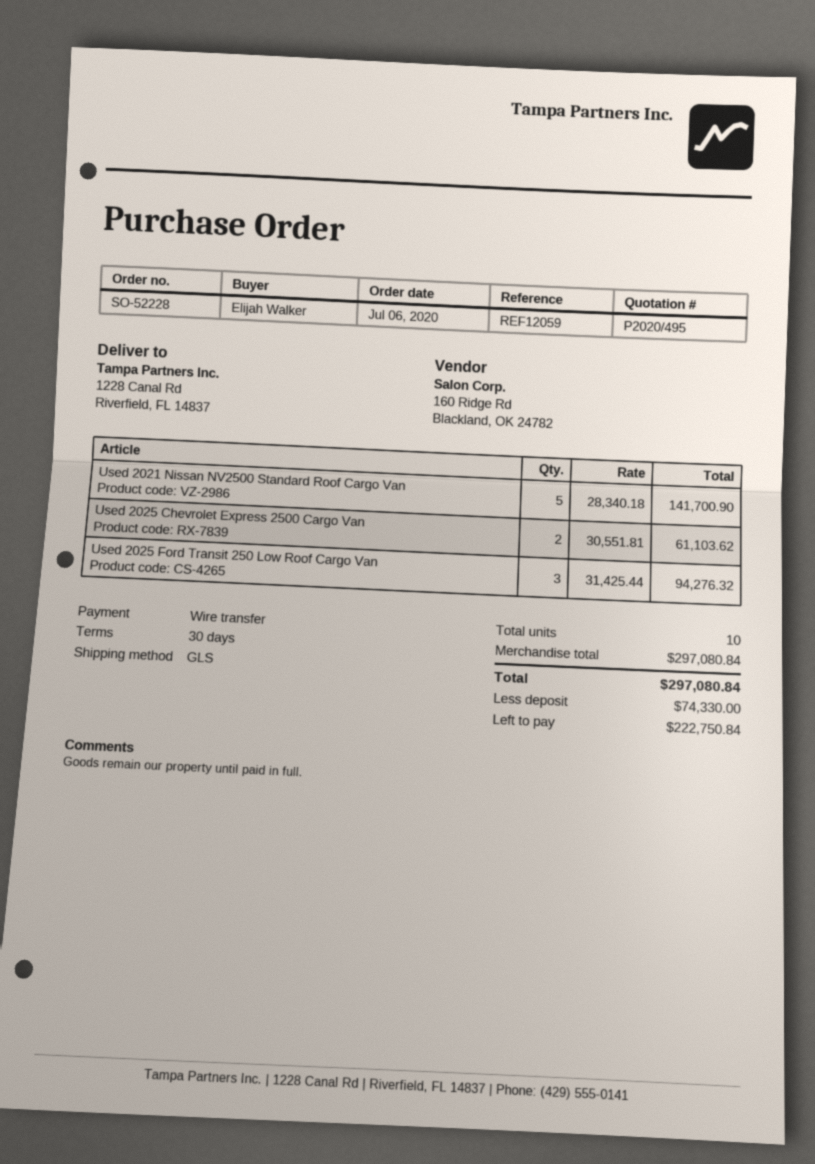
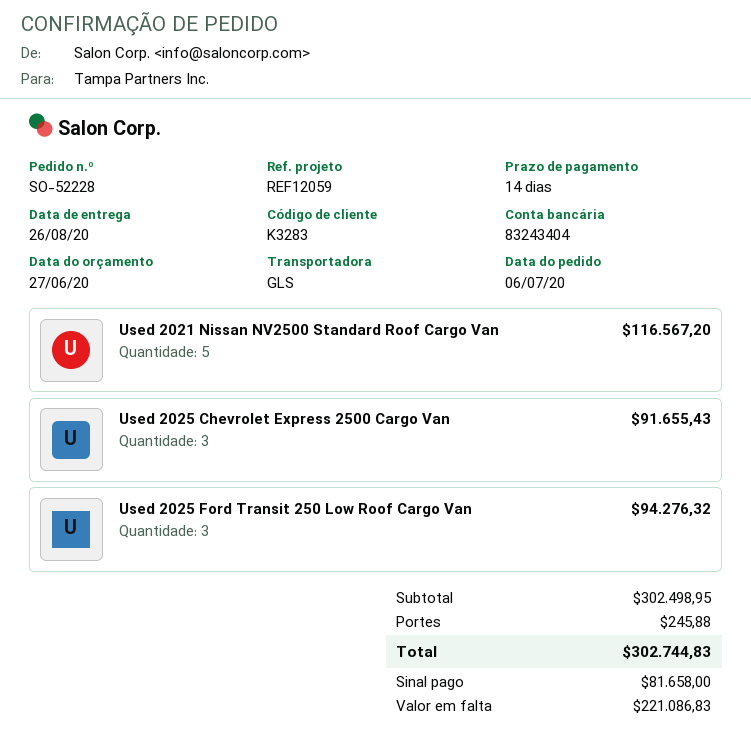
payment terms: 30 days -> 14 days
Used 2021 Nissan NV2500 Standard Roof Cargo Van: 5 for 141700.90 -> 5 for 116567.20
Used 2025 Chevrolet Express 2500 Cargo Van: 2 for 61103.62 -> 3 for 91655.43
subtotal: 297080.84 -> 302498.95
shipping: none -> 245.88
total: 297080.84 -> 302744.83
deposit: 74330.00 -> 81658.00
balance: 222750.84 -> 221086.83

